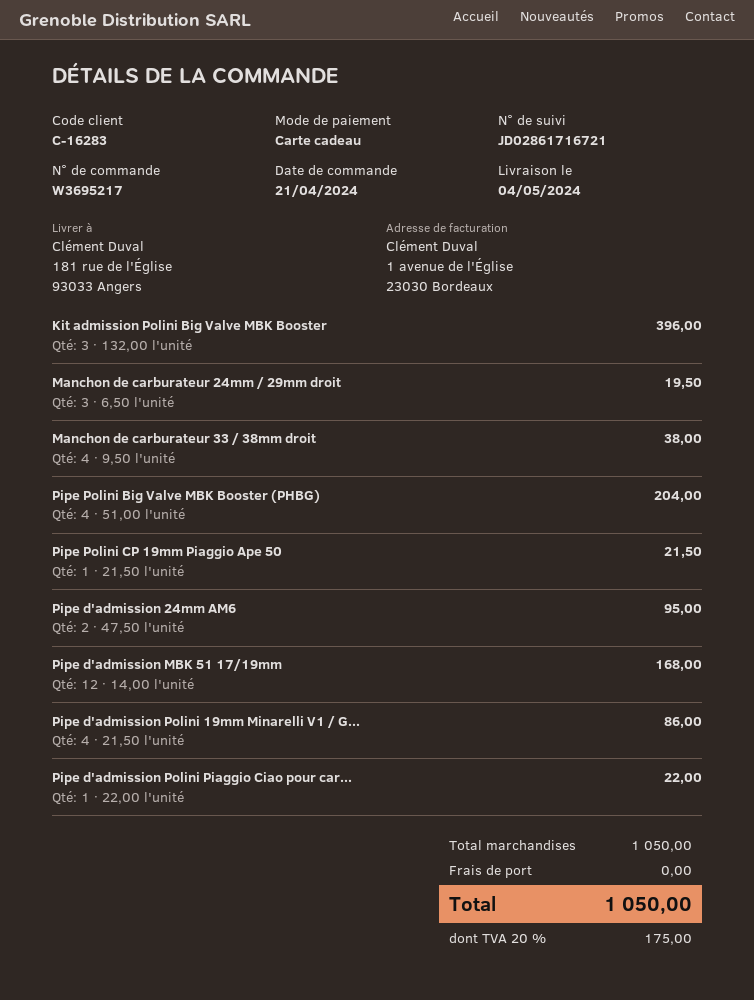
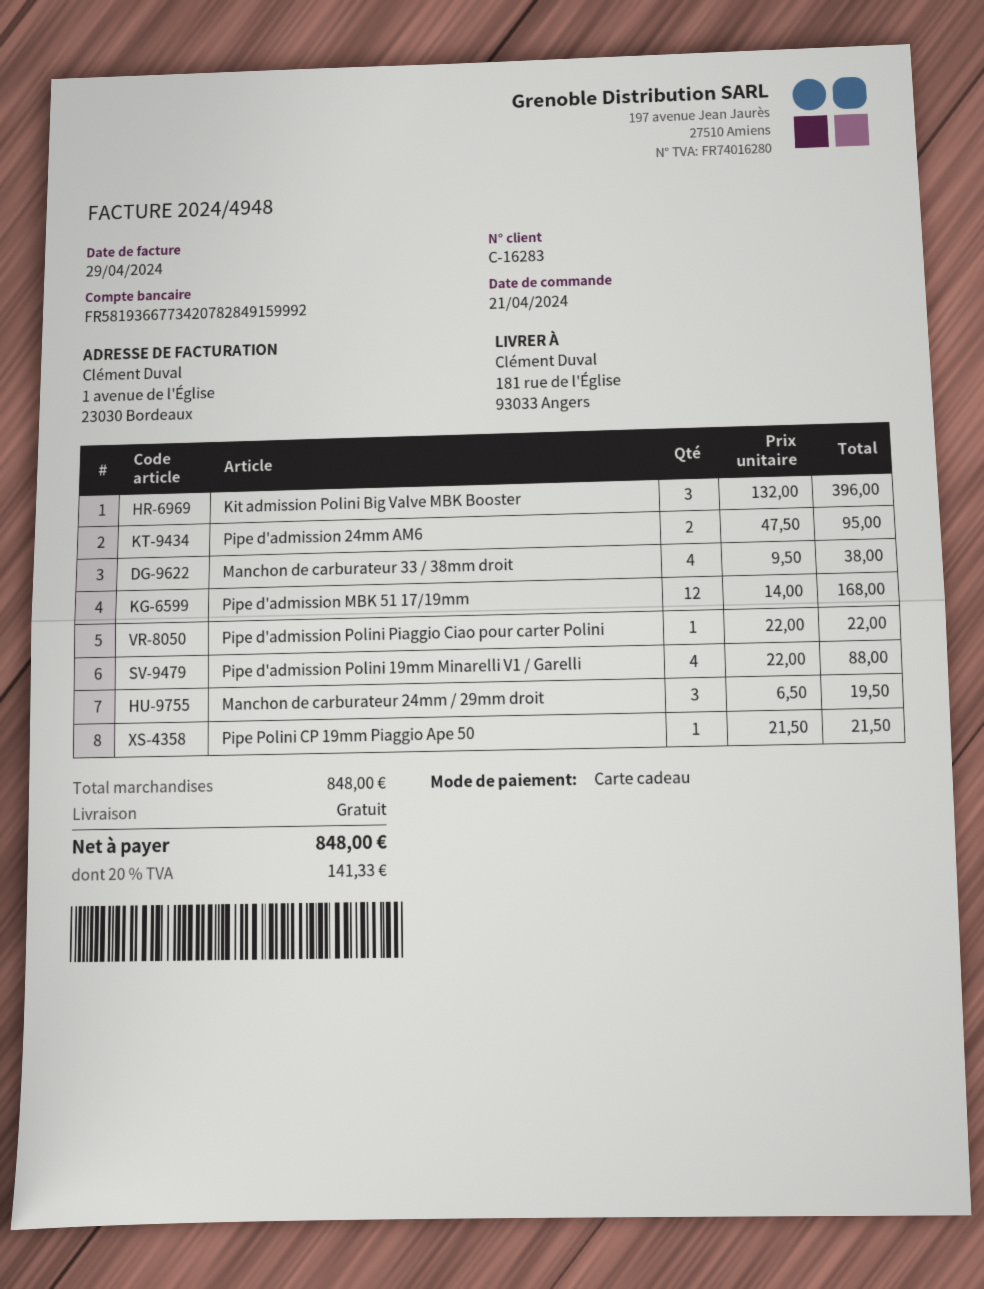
Pipe Polini Big Valve MBK Booster (PHBG): 4 x 51.00 = 204.00 -> none
Pipe d'admission Polini 19mm Minarelli V1 / G...: 4 x 21.50 = 86.00 -> 4 x 22.00 = 88.00
subtotal: 1050.00 -> 848.00
tax: 20% = 175.00 -> 20% = 141.33
total: 1050.00 -> 848.00

